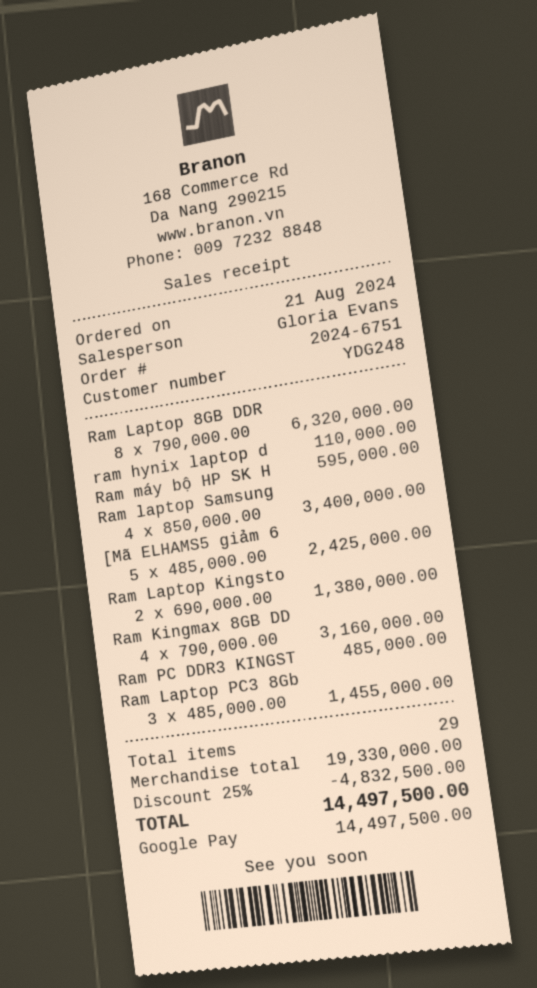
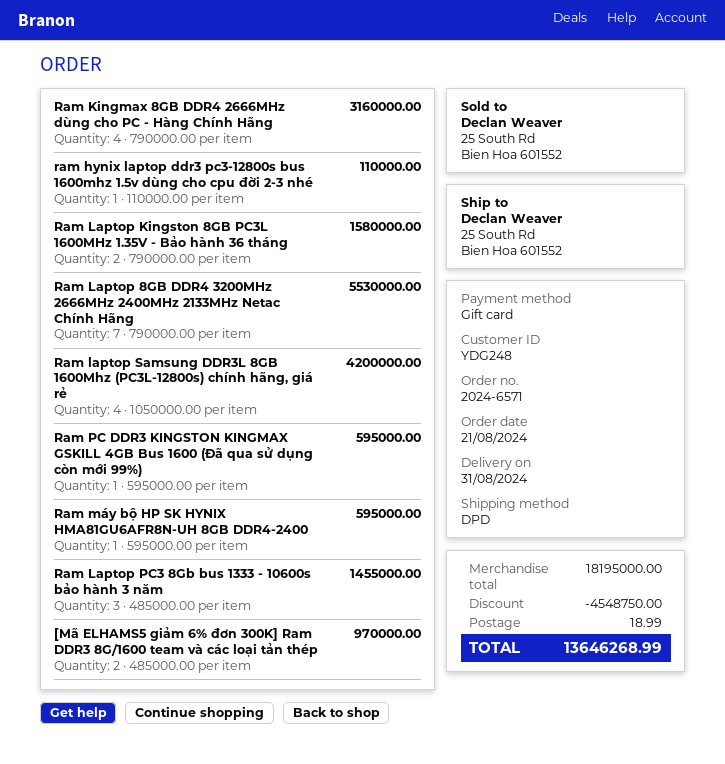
order number: 2024-6751 -> 2024-6571
payment method: Google Pay -> gift card
Ram Laptop 8GB DDR: 8 x 790000.00 = 6320000.00 -> 7 x 790000.00 = 5530000.00
Ram laptop Samsung: 4 x 850000.00 = 3400000.00 -> 4 x 1050000.00 = 4200000.00
[Mã ELHAMS5 giảm 6: 5 x 485000.00 = 2425000.00 -> 2 x 485000.00 = 970000.00
Ram Laptop Kingsto: 2 x 690000.00 = 1380000.00 -> 2 x 790000.00 = 1580000.00
Ram PC DDR3 KINGST: 1 x 485000.00 = 485000.00 -> 1 x 595000.00 = 595000.00
subtotal: 19330000.00 -> 18195000.00
discount: 4832500.00 -> 4548750.00
shipping: none -> 18.99
total: 14497500.00 -> 13646268.99

